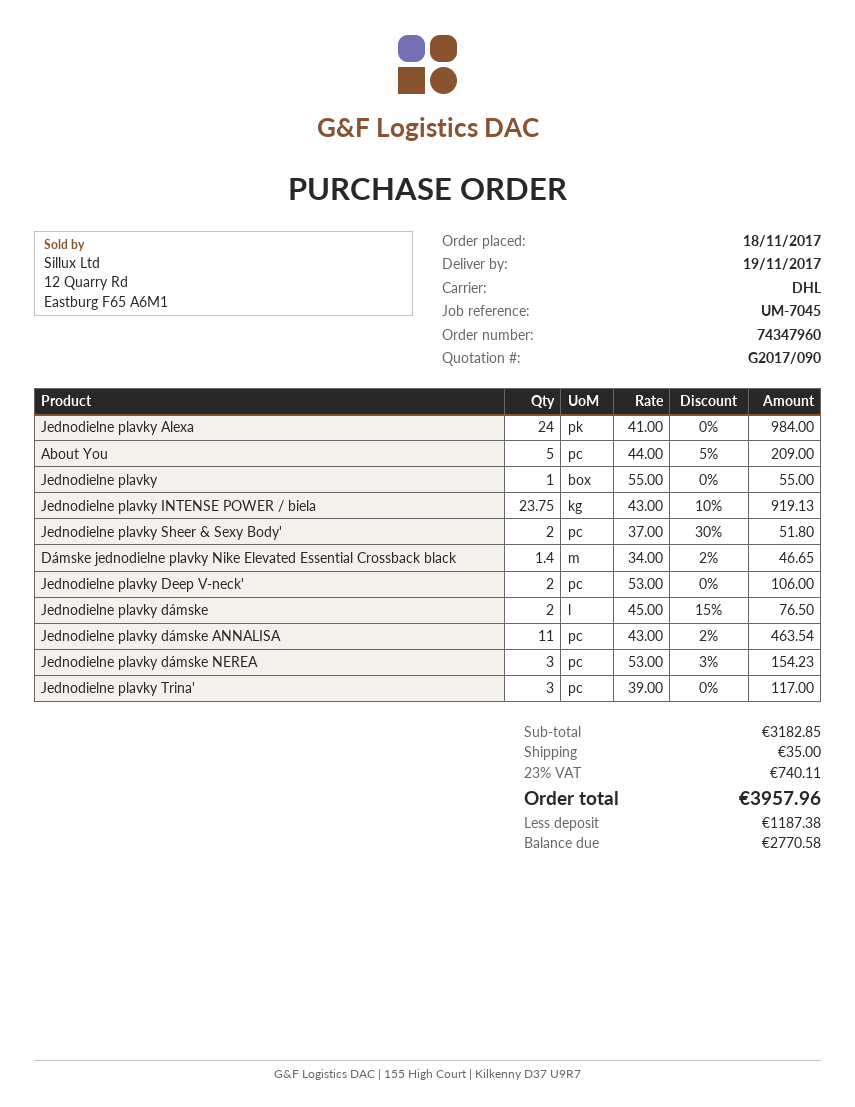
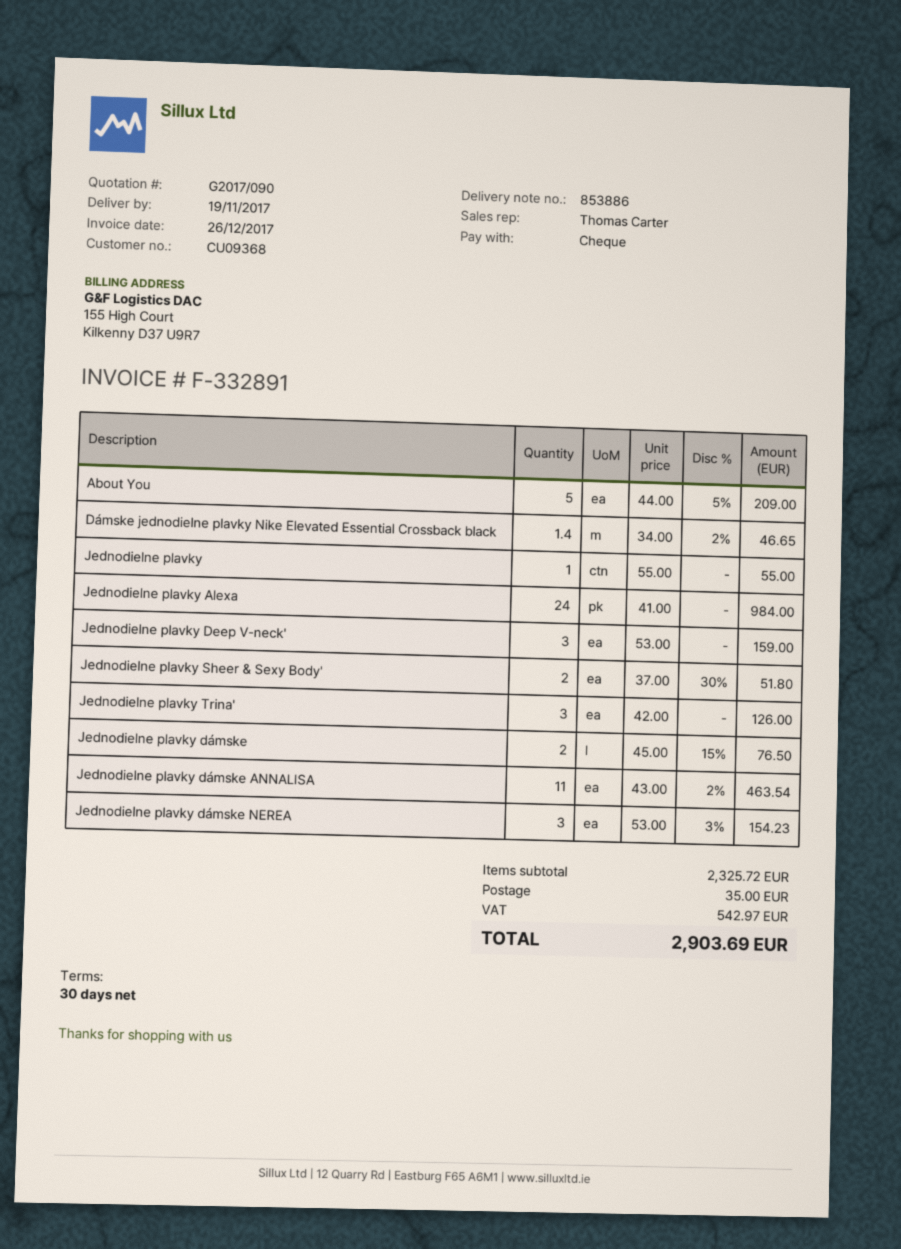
Jednodielne plavky INTENSE POWER / biela: 23.75 x 43.00 - 10% = 919.13 -> none
Jednodielne plavky Deep V-neck': 2 x 53.00 = 106.00 -> 3 x 53.00 = 159.00
Jednodielne plavky Trina': 3 x 39.00 = 117.00 -> 3 x 42.00 = 126.00
subtotal: 3182.85 -> 2325.72
tax: 740.11 -> 542.97
total: 3957.96 -> 2903.69

